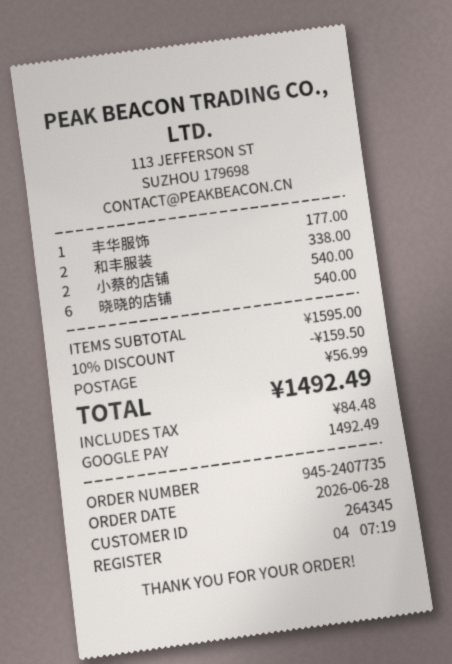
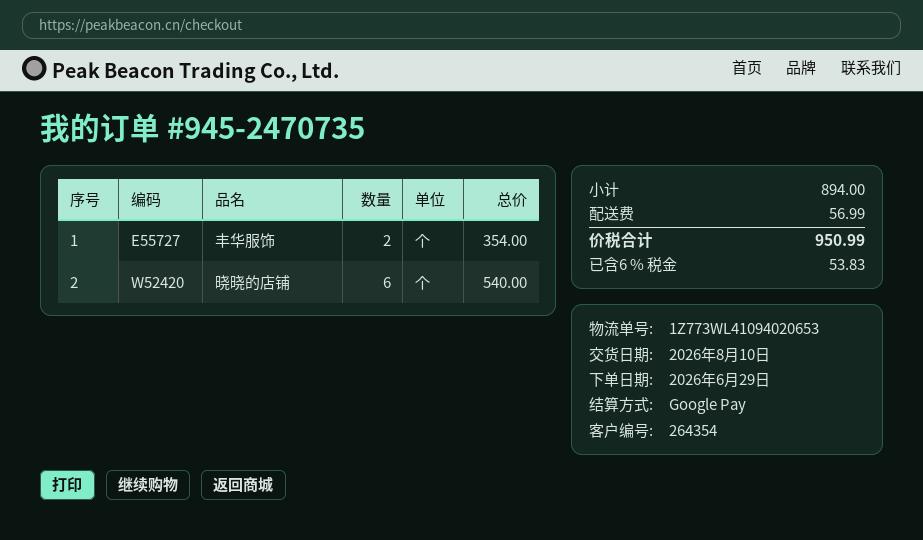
order number: 945-2407735 -> 945-2470735
order date: 2026-06-28 -> 2026-06-29
customer number: 264345 -> 264354
丰华服饰: 1 for 177.00 -> 2 for 354.00
和丰服装: 2 for 338.00 -> none
小蔡的店铺: 2 for 540.00 -> none
subtotal: 1595.00 -> 894.00
discount: 10% = 159.50 -> none
tax: 84.48 -> 53.83
total: 1492.49 -> 950.99

